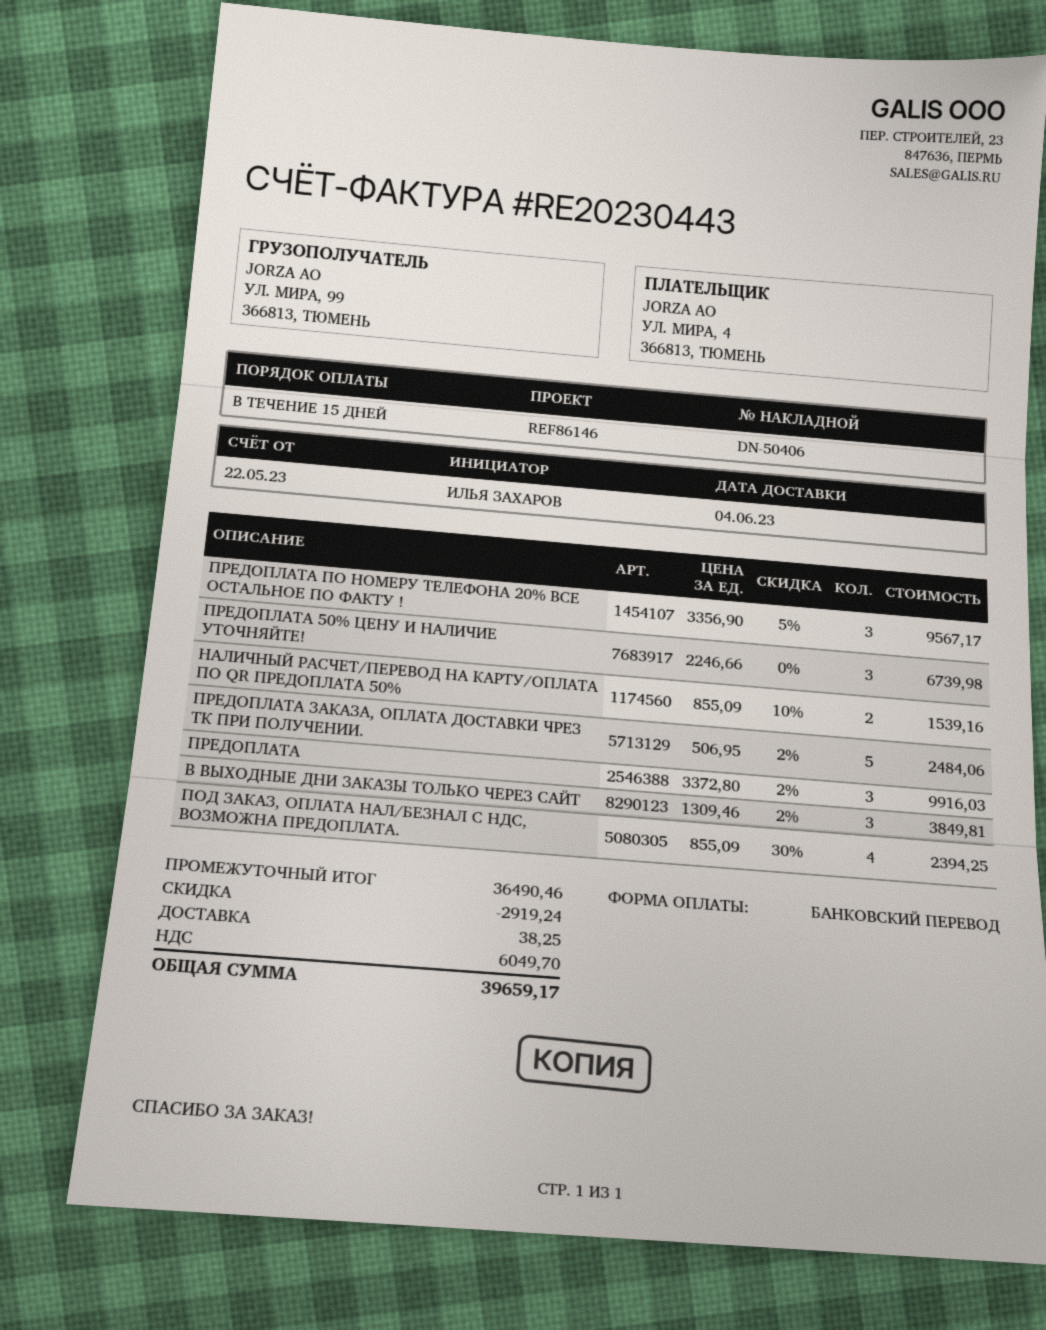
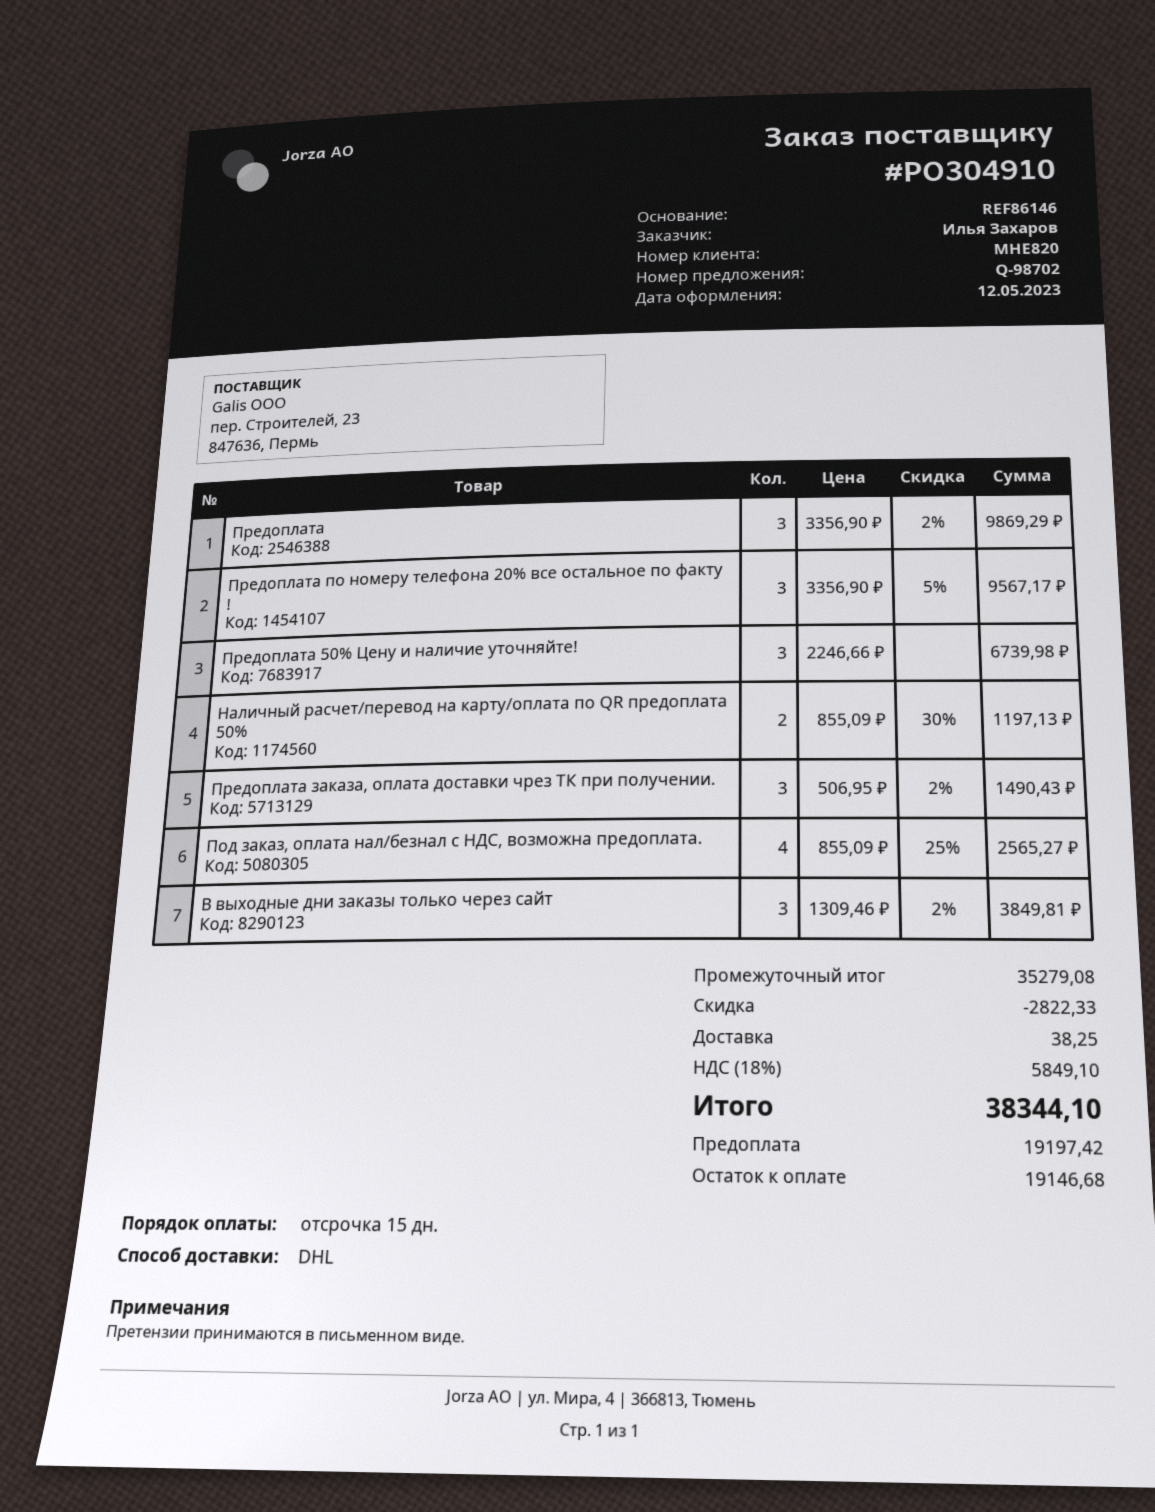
НАЛИЧНЫЙ РАСЧЕТ/ПЕРЕВОД НА КАРТУ/ОПЛАТА ПО QR ПРЕДОПЛАТА 50%: 2 x 855.09 - 10% = 1539.16 -> 2 x 855.09 - 30% = 1197.13
ПРЕДОПЛАТА ЗАКАЗА, ОПЛАТА ДОСТАВКИ ЧРЕЗ ТК ПРИ ПОЛУЧЕНИИ.: 5 x 506.95 - 2% = 2484.06 -> 3 x 506.95 - 2% = 1490.43
ПРЕДОПЛАТА: 3 x 3372.80 - 2% = 9916.03 -> 3 x 3356.90 - 2% = 9869.29
ПОД ЗАКАЗ, ОПЛАТА НАЛ/БЕЗНАЛ С НДС, ВОЗМОЖНА ПРЕДОПЛАТА.: 4 x 855.09 - 30% = 2394.25 -> 4 x 855.09 - 25% = 2565.27
subtotal: 36490.46 -> 35279.08
discount: 2919.24 -> 2822.33
tax: 6049.70 -> 5849.10
total: 39659.17 -> 38344.10

